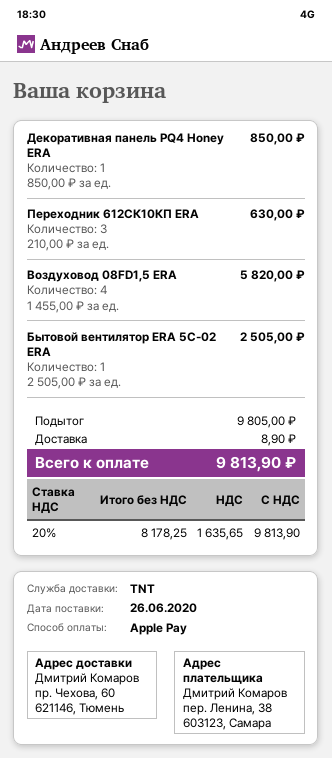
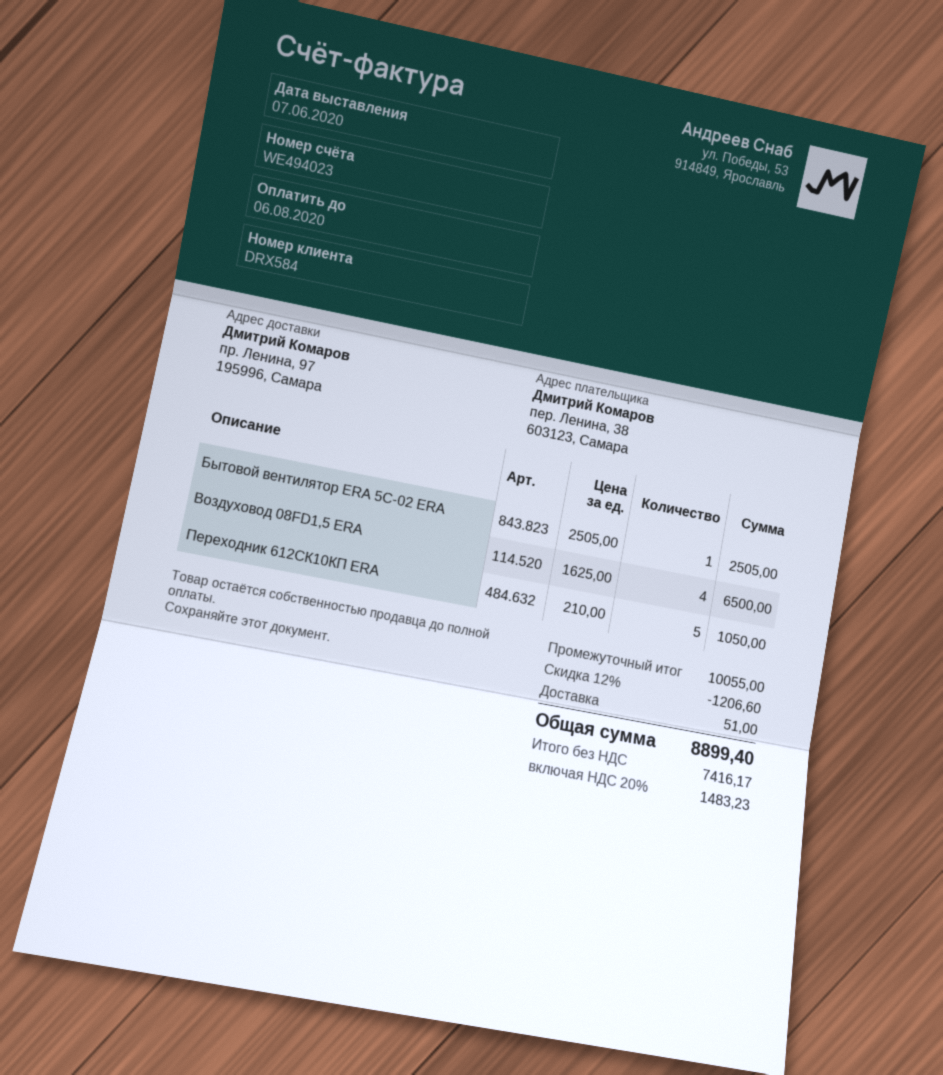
ship to: пр. Чехова, 60, 621146, Тюмень -> пр. Ленина, 97, 195996, Самара
Декоративная панель PQ4 Honey ERA: 1 x 850.00 = 850.00 -> none
Переходник 612СК10КП ERA: 3 x 210.00 = 630.00 -> 5 x 210.00 = 1050.00
Воздуховод 08FD1,5 ERA: 4 x 1455.00 = 5820.00 -> 4 x 1625.00 = 6500.00
subtotal: 9805.00 -> 10055.00
discount: none -> 12% = 1206.60
shipping: 8.90 -> 51.00
net: 8178.25 -> 7416.17
tax: 20% = 1635.65 -> 20% = 1483.23
total: 9813.90 -> 8899.40

